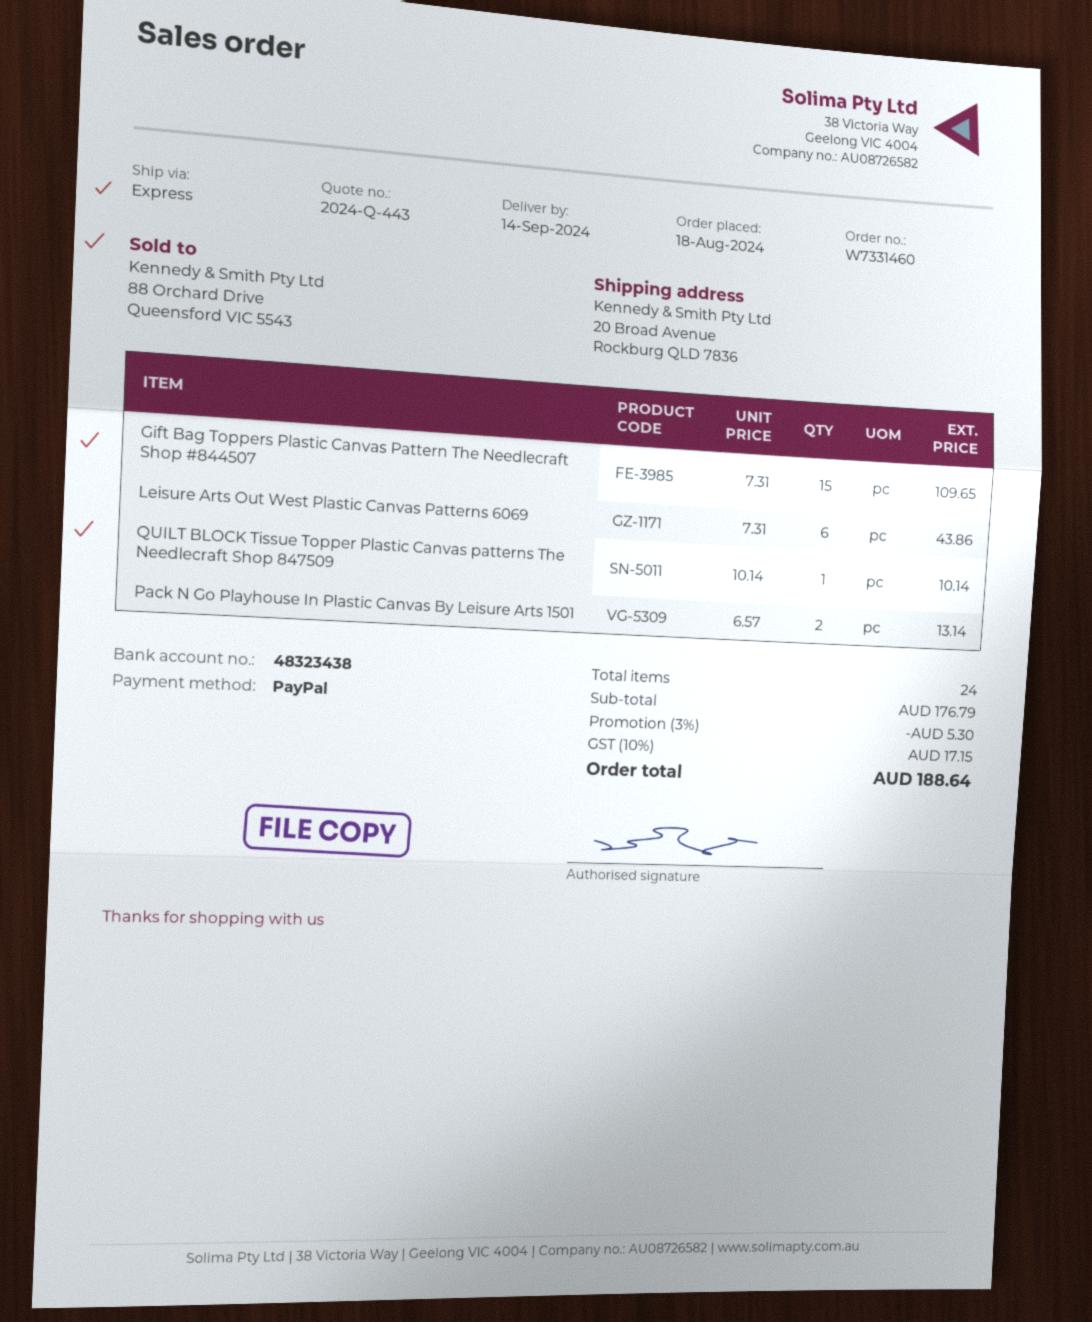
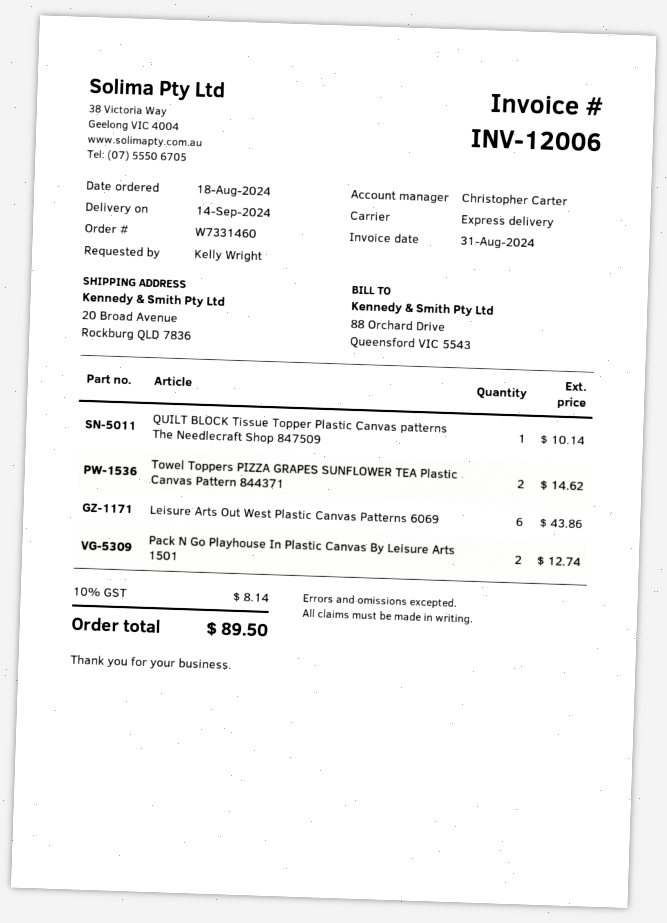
Gift Bag Toppers Plastic Canvas Pattern The Needlecraft Shop #844507: 15 for 109.65 -> none
Pack N Go Playhouse In Plastic Canvas By Leisure Arts 1501: 2 for 13.14 -> 2 for 12.74
Towel Toppers PIZZA GRAPES SUNFLOWER TEA Plastic Canvas Pattern 844371: none -> 2 for 14.62
discount: 3% = 5.30 -> none
tax: 10% = 17.15 -> 10% = 8.14
total: 188.64 -> 89.50

